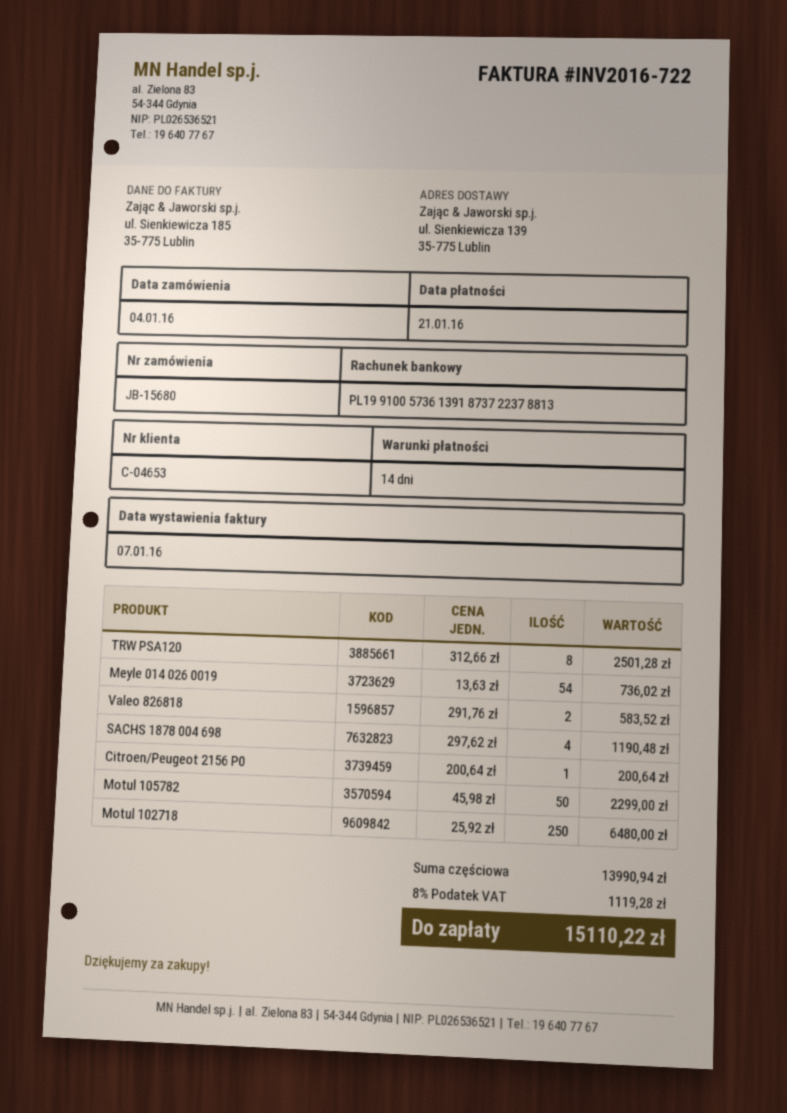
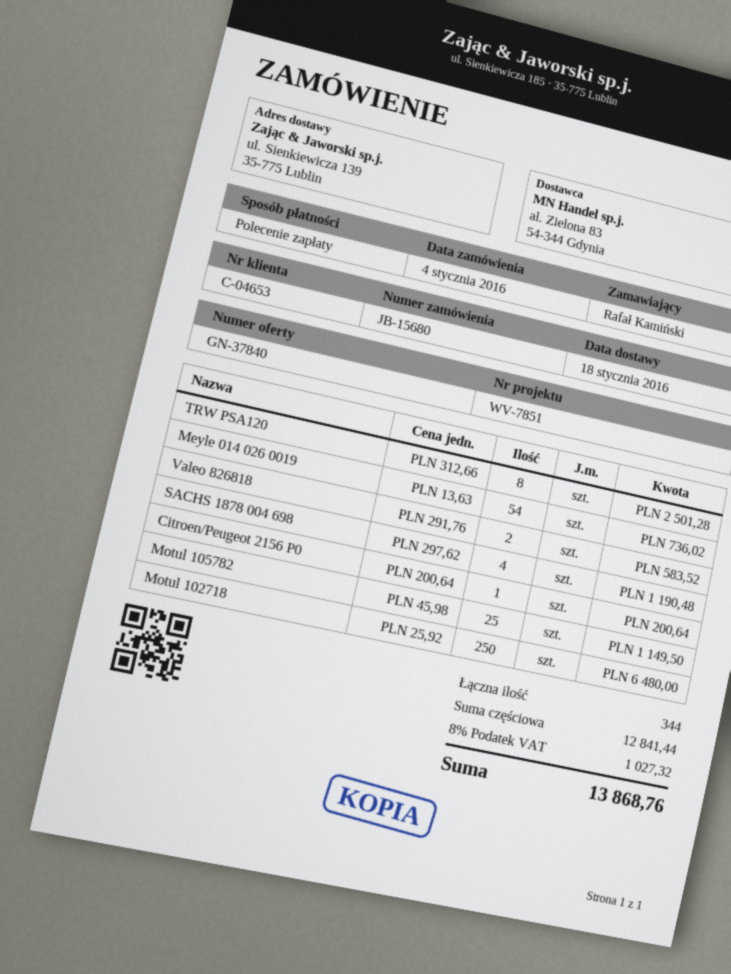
Motul 105782: 50 x 45.98 = 2299.00 -> 25 x 45.98 = 1149.50
subtotal: 13990.94 -> 12841.44
tax: 8% = 1119.28 -> 8% = 1027.32
total: 15110.22 -> 13868.76

